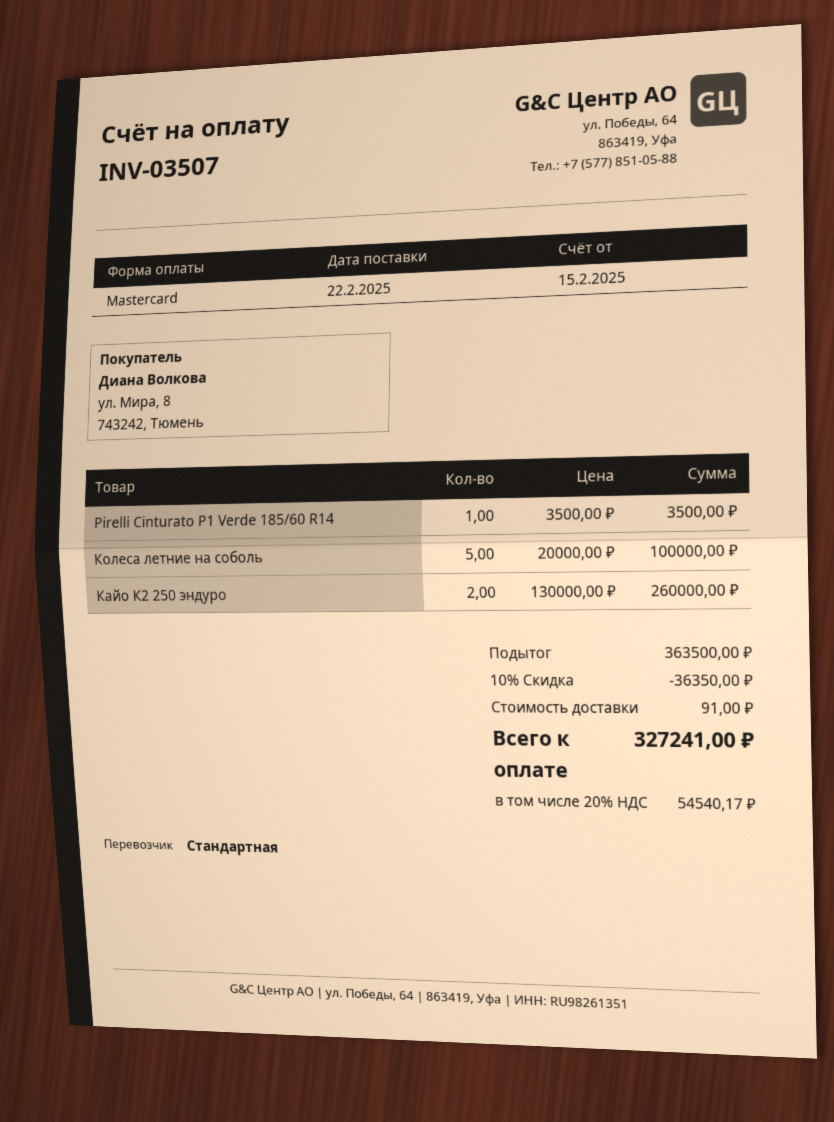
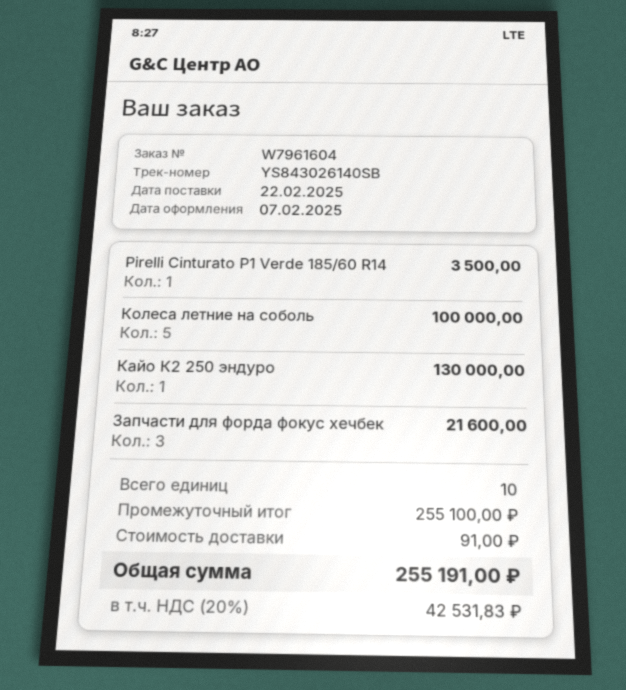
Кайо К2 250 эндуро: 2 for 260000.00 -> 1 for 130000.00
Запчасти для форда фокус хечбек: none -> 3 for 21600.00
subtotal: 363500.00 -> 255100.00
discount: 10% = 36350.00 -> none
tax: 20% = 54540.17 -> 20% = 42531.83
total: 327241.00 -> 255191.00

